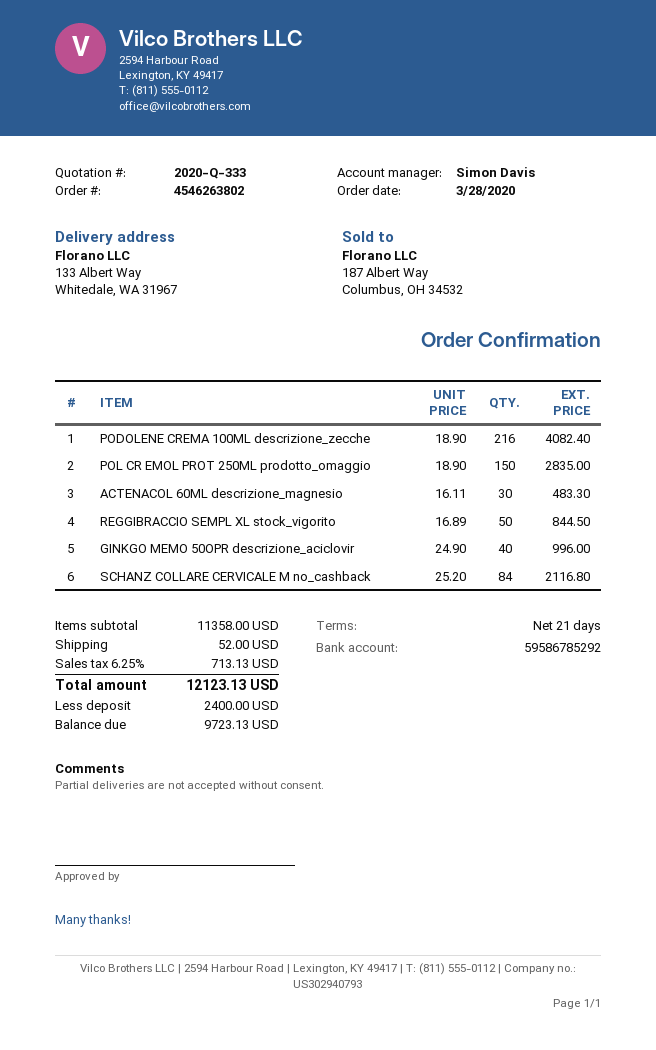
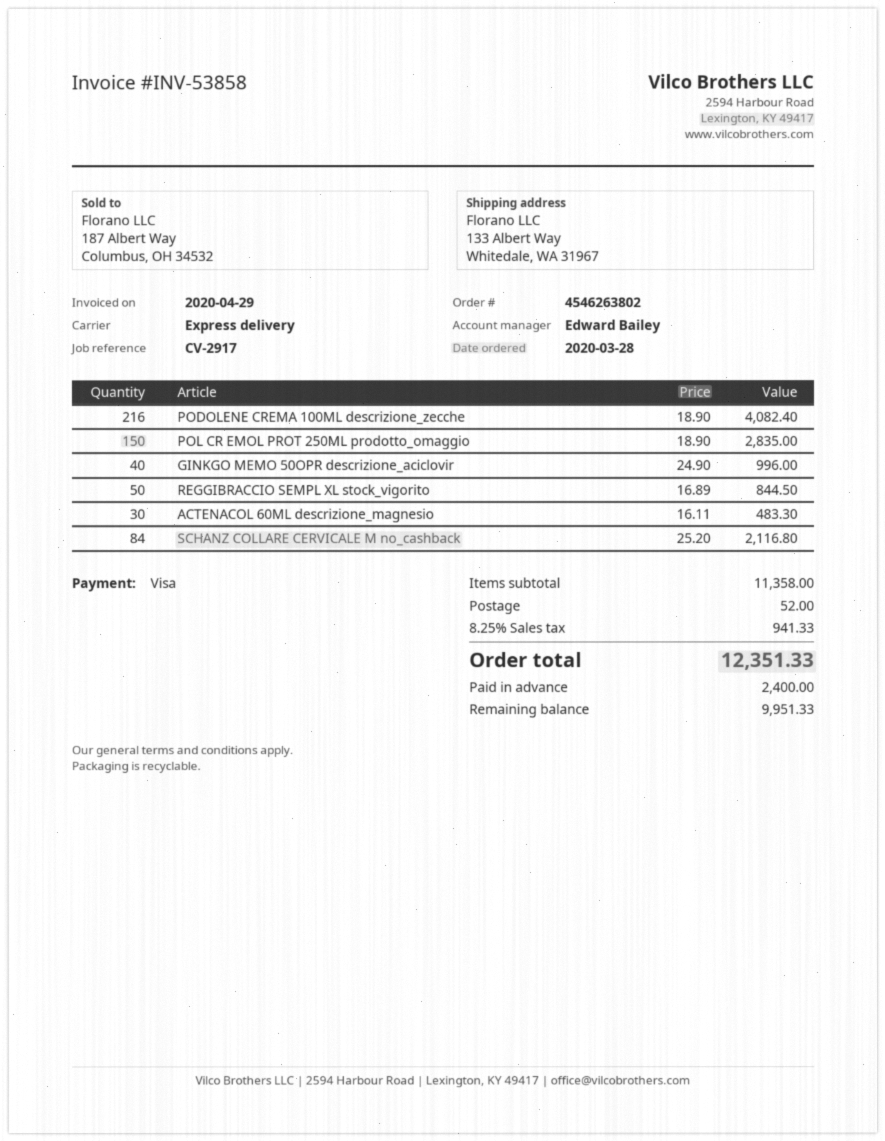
sales rep: Simon Davis -> Edward Bailey
tax: 6.25% = 713.13 -> 8.25% = 941.33
total: 12123.13 -> 12351.33
balance: 9723.13 -> 9951.33

